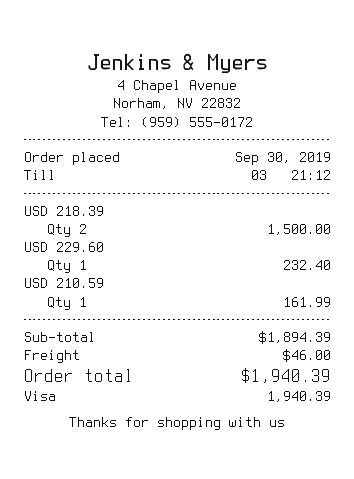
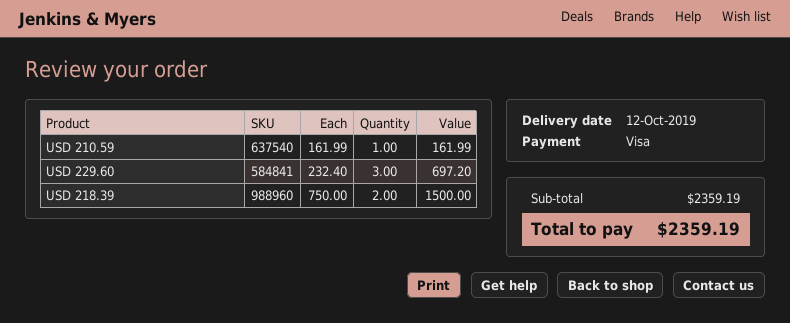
USD 229.60: 1 for 232.40 -> 3 for 697.20
subtotal: 1894.39 -> 2359.19
shipping: 46.00 -> none
total: 1940.39 -> 2359.19

